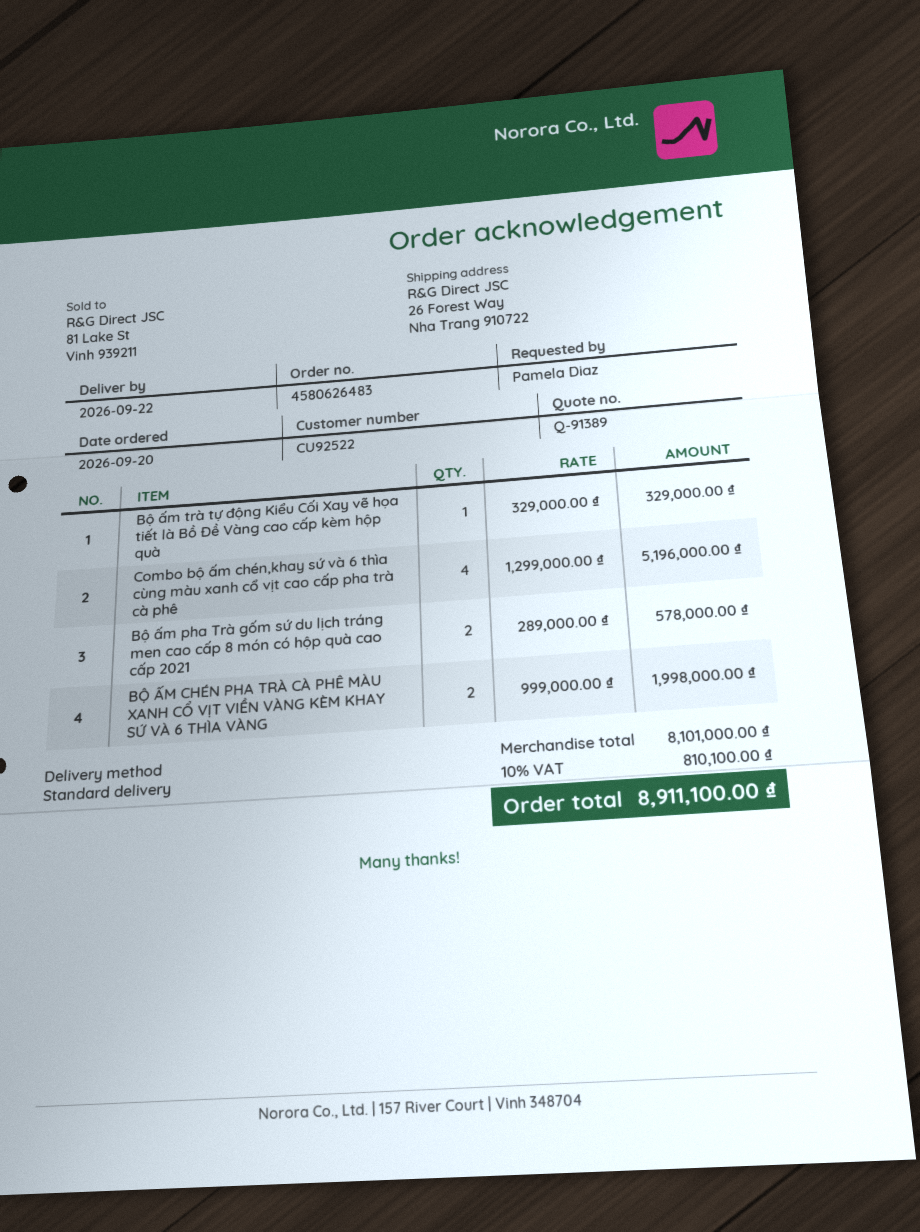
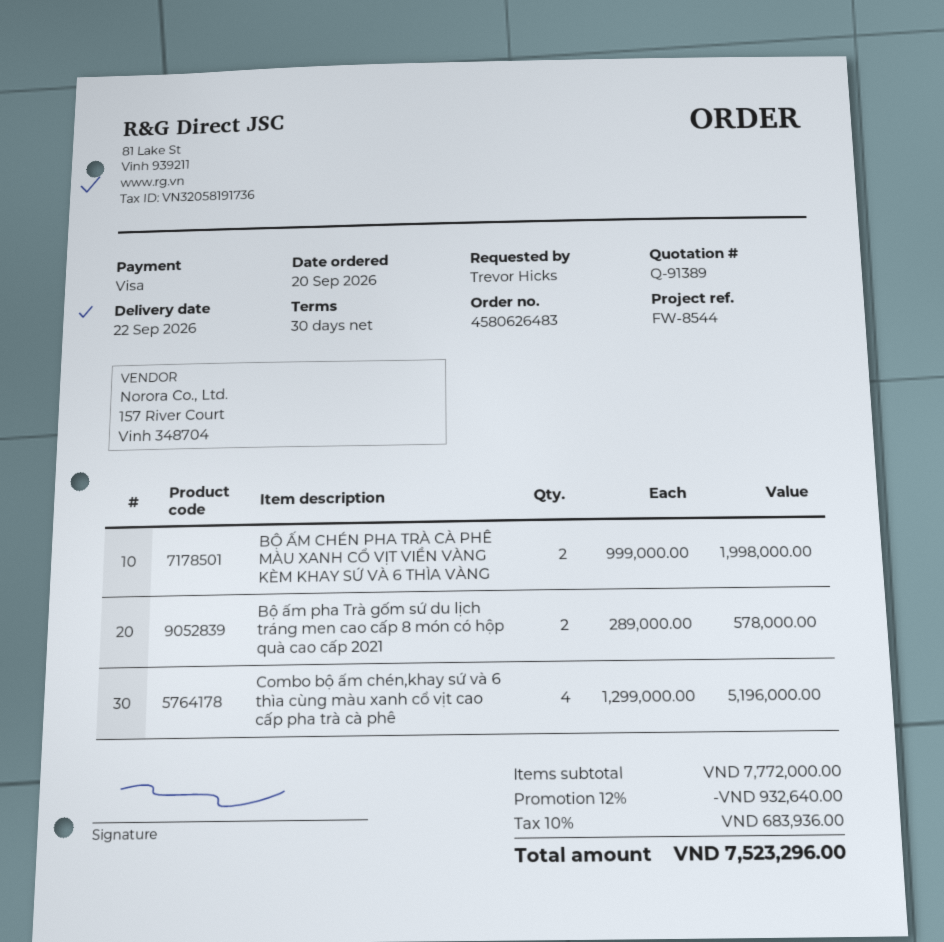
ordered by: Pamela Diaz -> Trevor Hicks
Bộ ấm trà tự động Kiểu Cối Xay vẽ họa tiết là Bồ Đề Vàng cao cấp kèm hộp quà: 1 x 329000.00 = 329000.00 -> none
subtotal: 8101000.00 -> 7772000.00
discount: none -> 12% = 932640.00
tax: 10% = 810100.00 -> 10% = 683936.00
total: 8911100.00 -> 7523296.00

